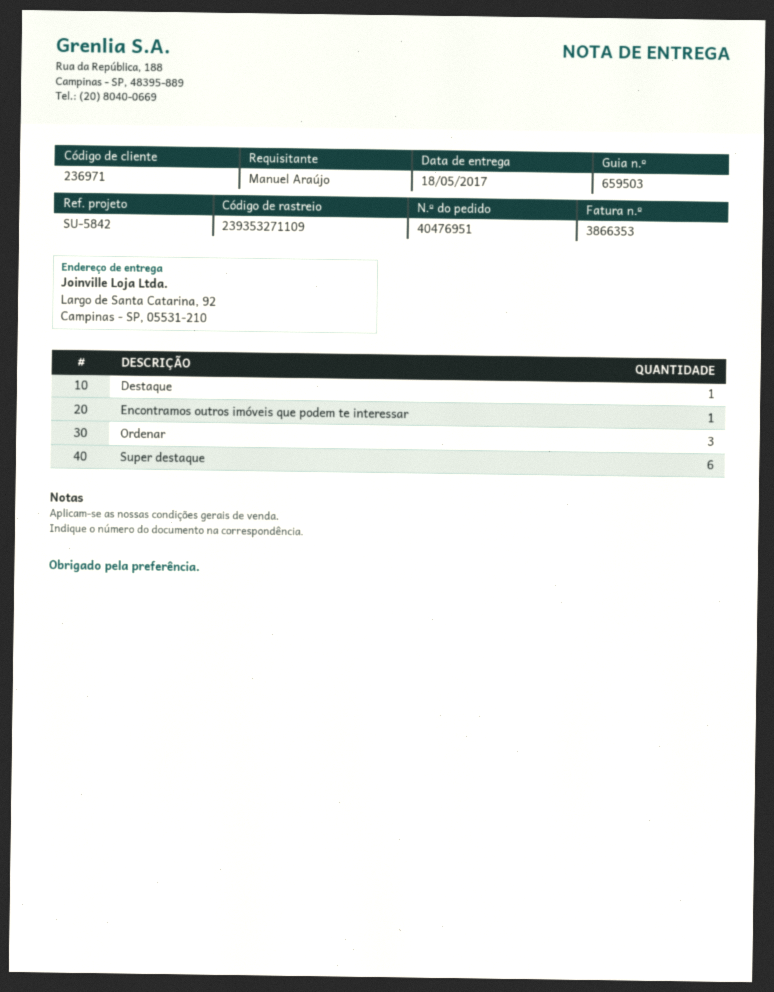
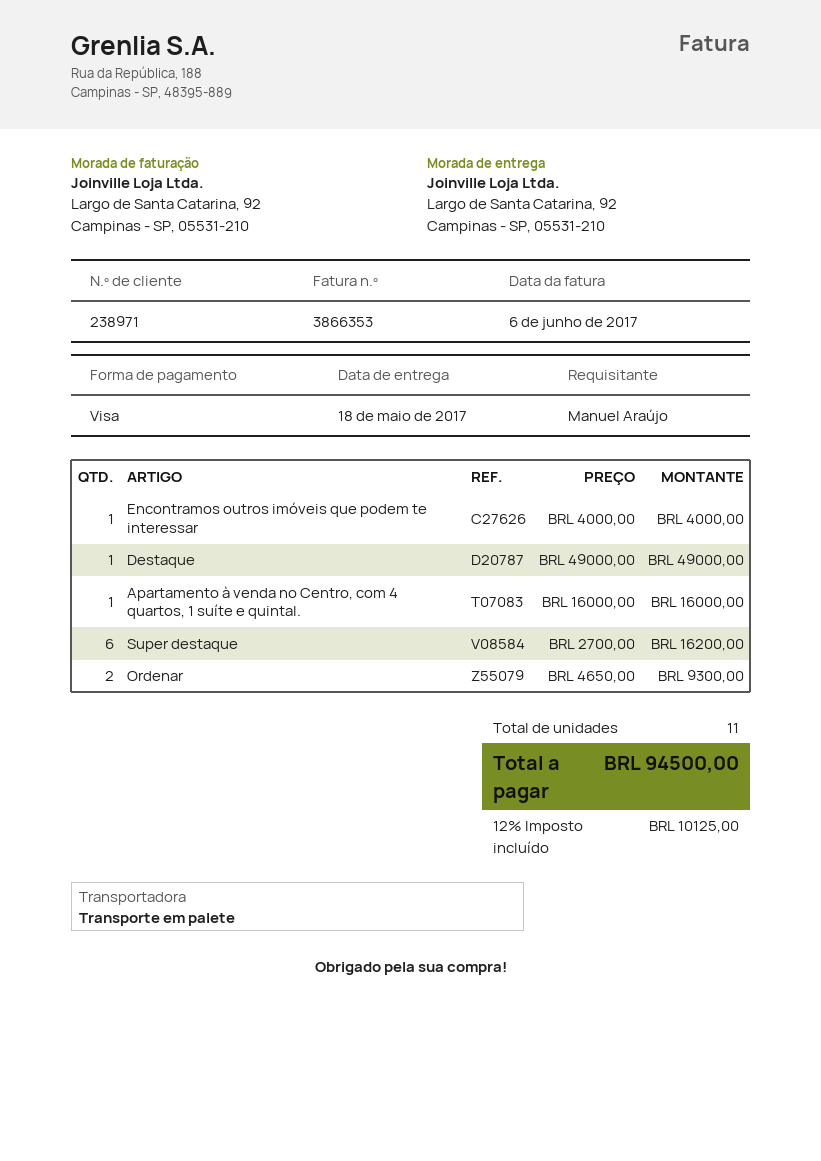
customer number: 236971 -> 238971
Ordenar: 3 -> 2
Apartamento à venda no Centro, com 4 quartos, 1 suíte e quintal.: none -> 1

